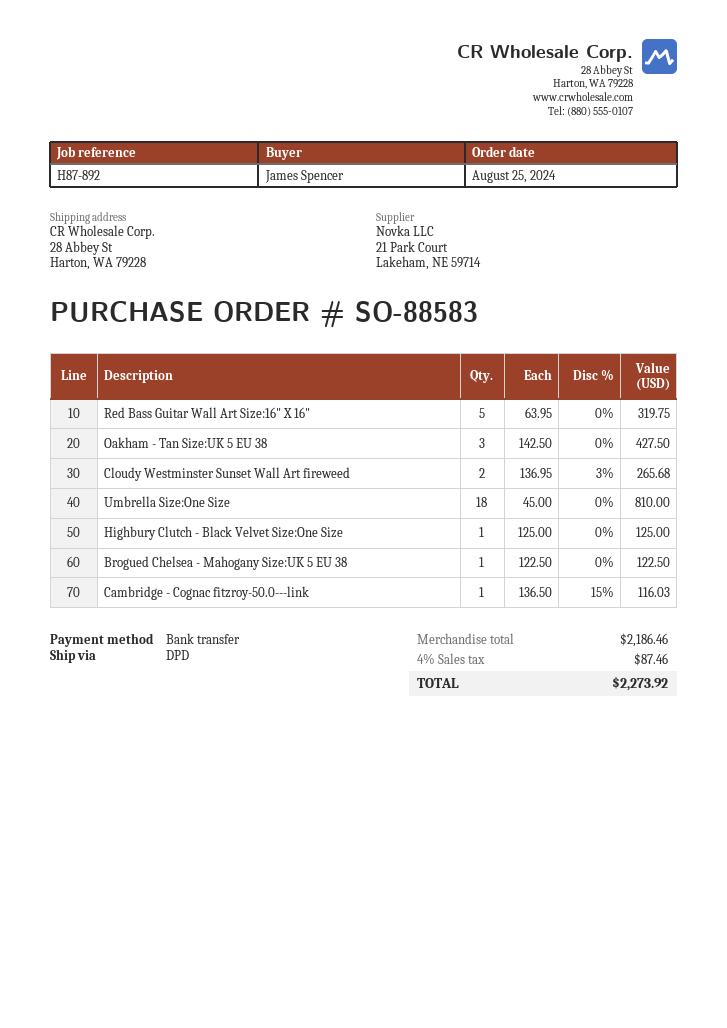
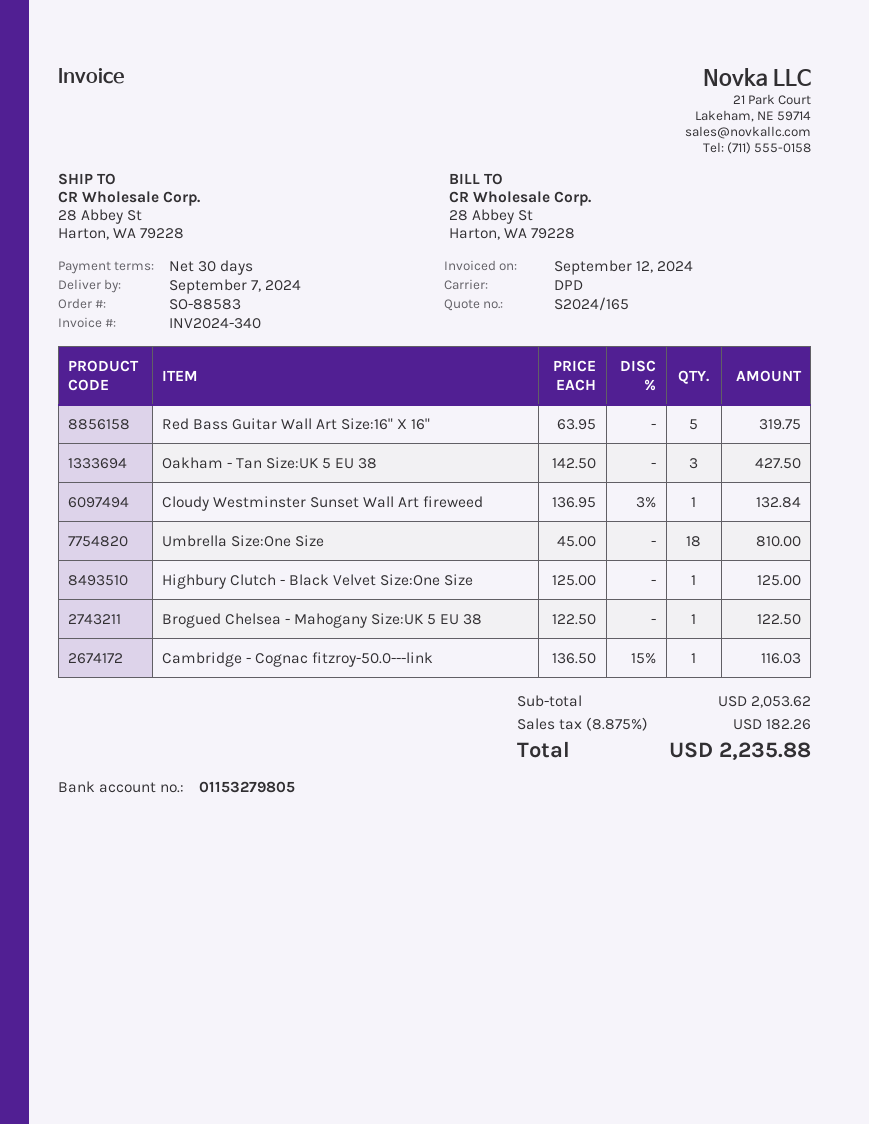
Cloudy Westminster Sunset Wall Art fireweed: 2 x 136.95 - 3% = 265.68 -> 1 x 136.95 - 3% = 132.84
subtotal: 2186.46 -> 2053.62
tax: 4% = 87.46 -> 8.875% = 182.26
total: 2273.92 -> 2235.88

